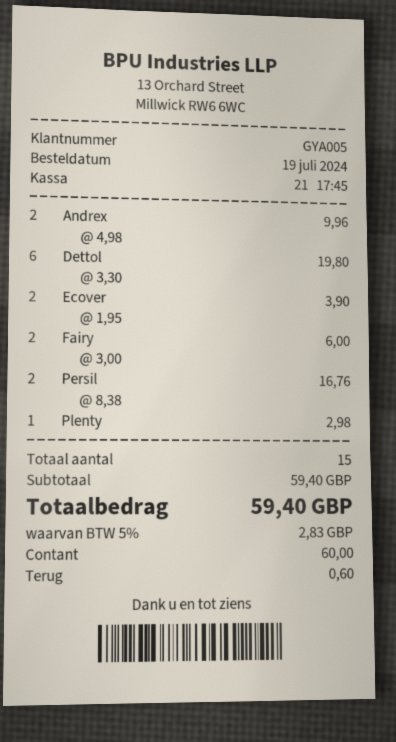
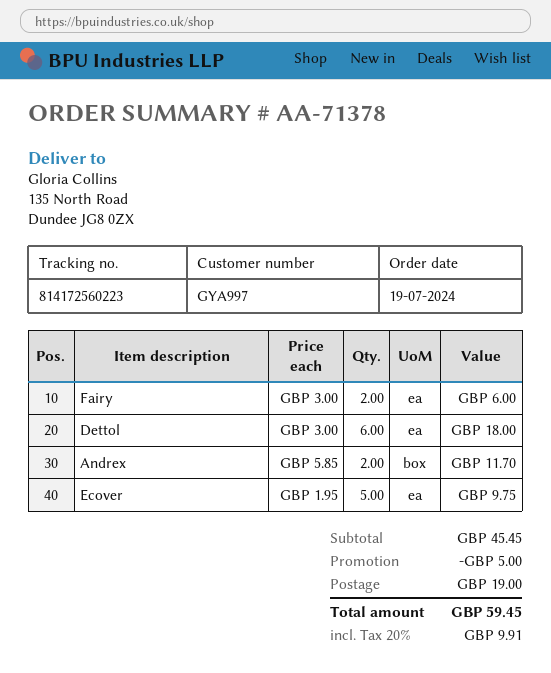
customer number: GYA005 -> GYA997
Andrex: 2 x 4.98 = 9.96 -> 2 x 5.85 = 11.70
Dettol: 6 x 3.30 = 19.80 -> 6 x 3.00 = 18.00
Ecover: 2 x 1.95 = 3.90 -> 5 x 1.95 = 9.75
Persil: 2 x 8.38 = 16.76 -> none
Plenty: 1 x 2.98 = 2.98 -> none
subtotal: 59.40 -> 45.45
discount: none -> 5.00
shipping: none -> 19.00
tax: 5% = 2.83 -> 20% = 9.91
total: 59.40 -> 59.45

